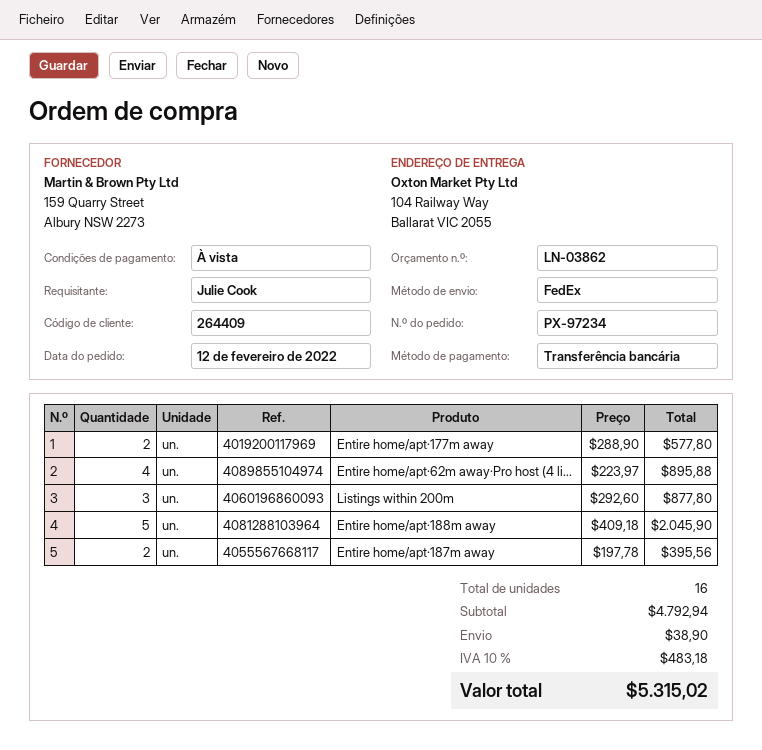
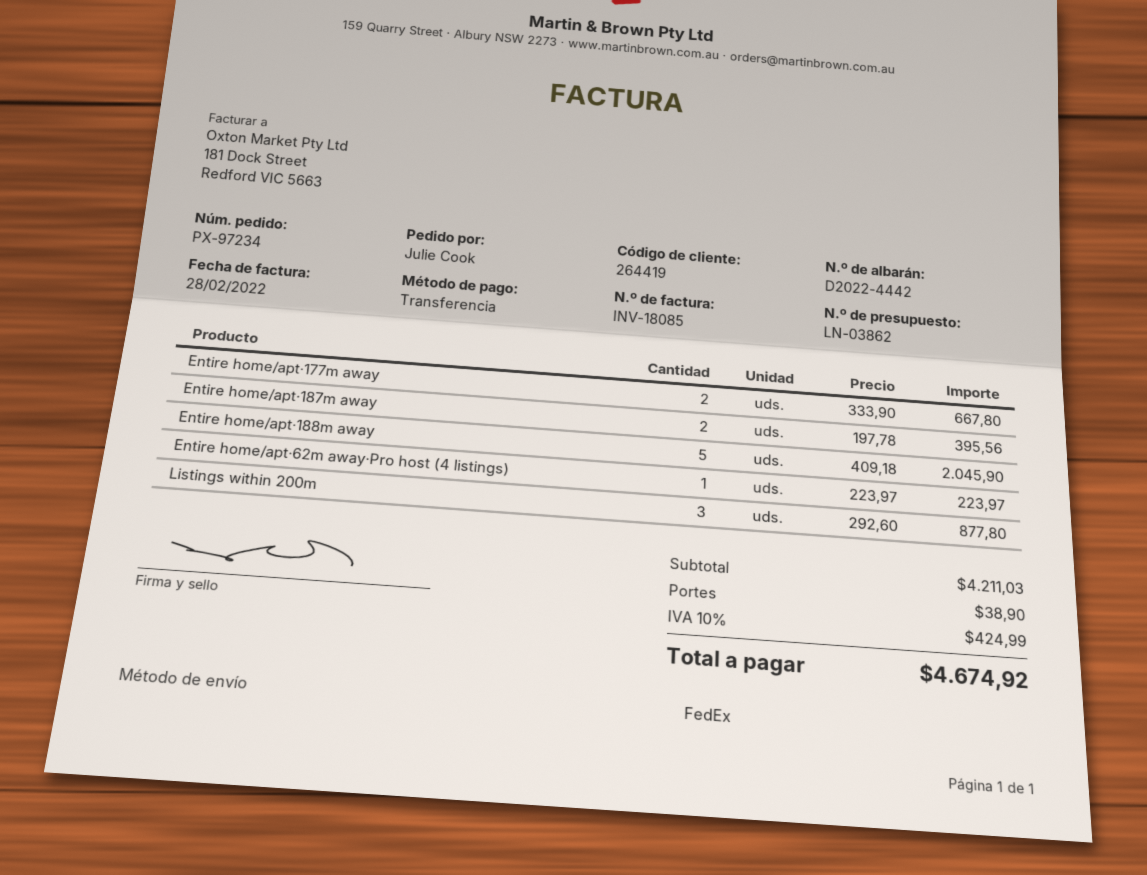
customer number: 264409 -> 264419
Entire home/apt·177m away: 2 x 288.90 = 577.80 -> 2 x 333.90 = 667.80
Entire home/apt·62m away·Pro host (4 li...: 4 x 223.97 = 895.88 -> 1 x 223.97 = 223.97
subtotal: 4792.94 -> 4211.03
tax: 10% = 483.18 -> 10% = 424.99
total: 5315.02 -> 4674.92

